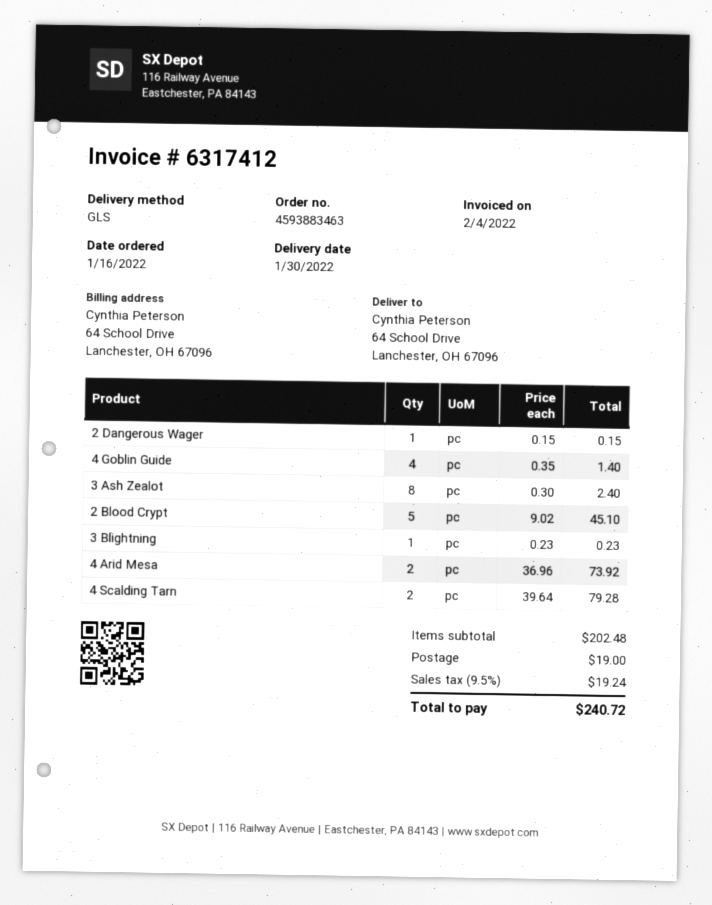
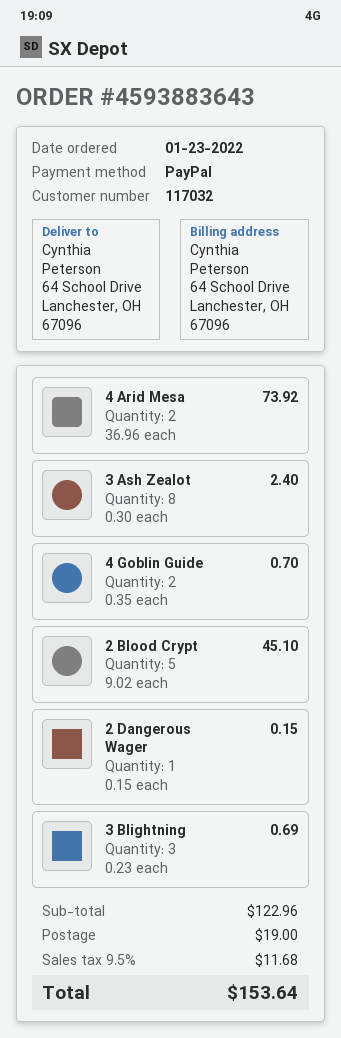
order number: 4593883463 -> 4593883643
order date: 2022-01-16 -> 2022-01-23
4 Goblin Guide: 4 x 0.35 = 1.40 -> 2 x 0.35 = 0.70
3 Blightning: 1 x 0.23 = 0.23 -> 3 x 0.23 = 0.69
4 Scalding Tarn: 2 x 39.64 = 79.28 -> none
subtotal: 202.48 -> 122.96
tax: 9.5% = 19.24 -> 9.5% = 11.68
total: 240.72 -> 153.64

